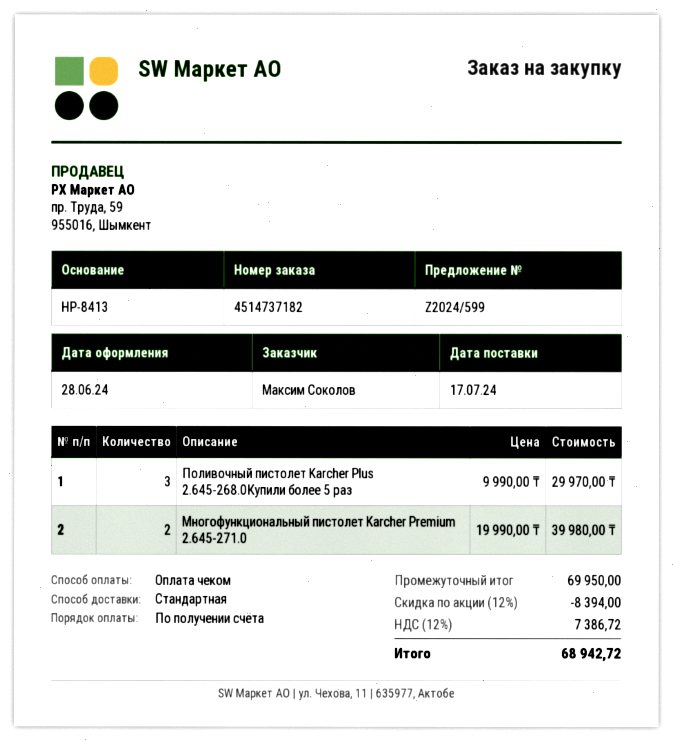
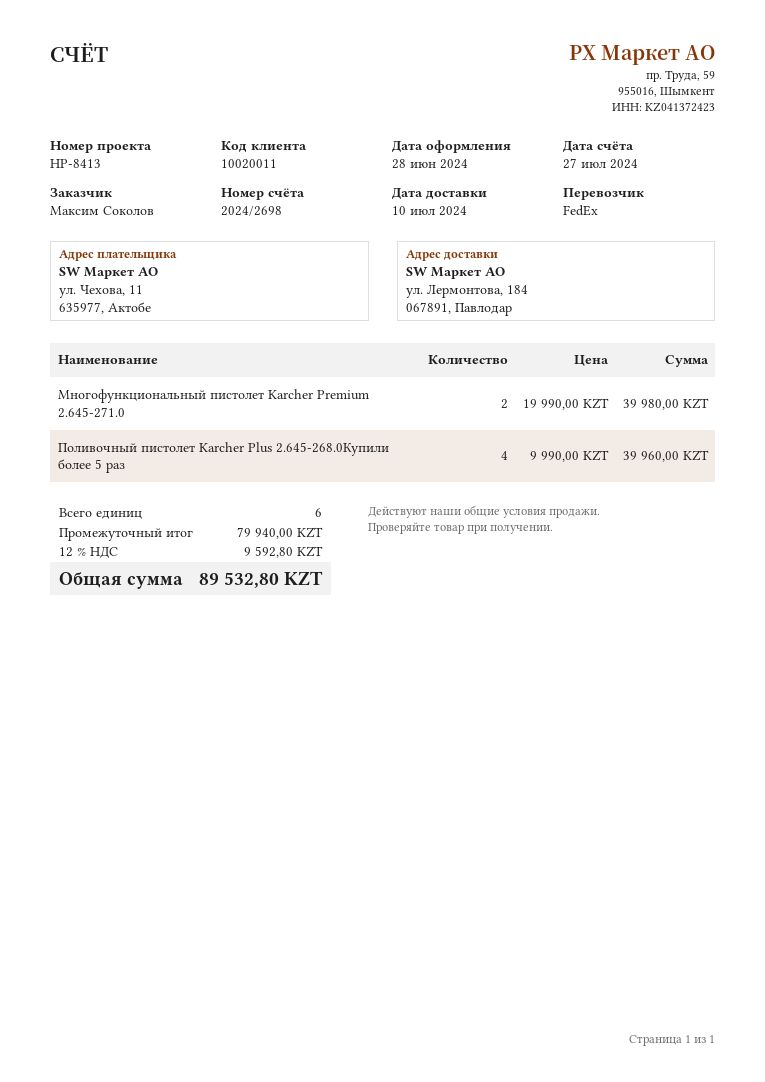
delivery date: 2024-07-17 -> 2024-07-10
shipping method: standard -> FedEx
Поливочный пистолет Karcher Plus 2.645-268.0Купили более 5 раз: 3 x 9990.00 = 29970.00 -> 4 x 9990.00 = 39960.00
subtotal: 69950.00 -> 79940.00
discount: 12% = 8394.00 -> none
tax: 12% = 7386.72 -> 12% = 9592.80
total: 68942.72 -> 89532.80

